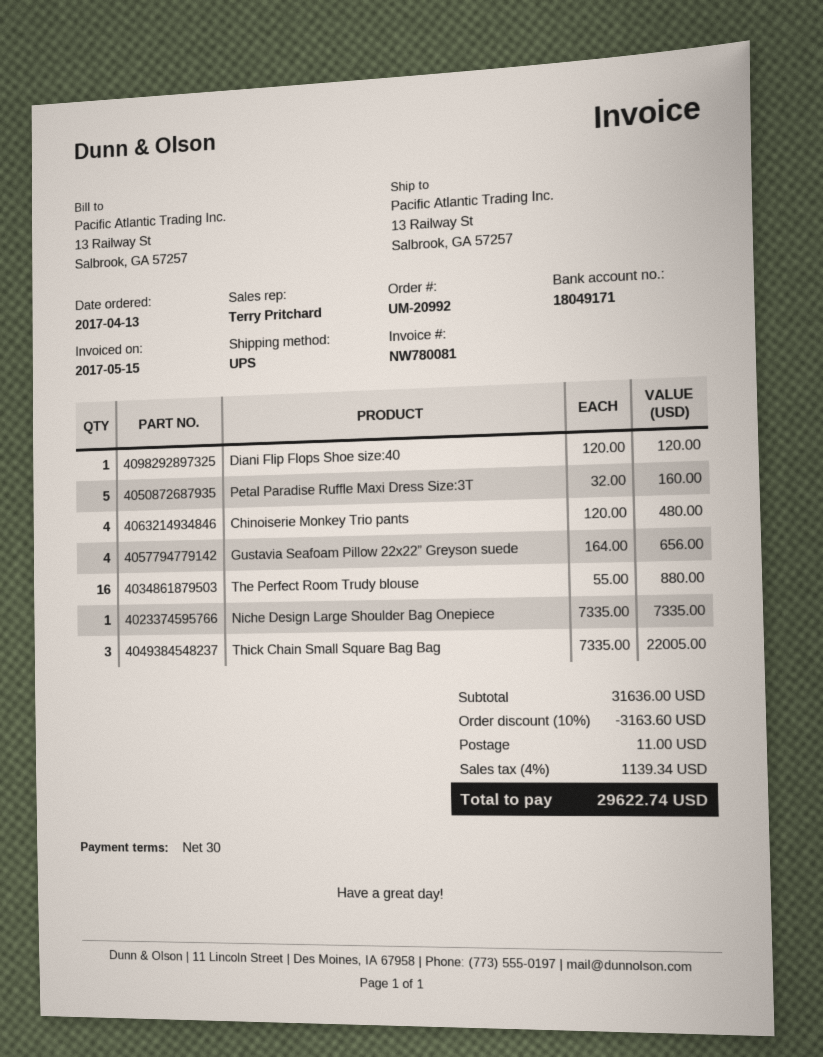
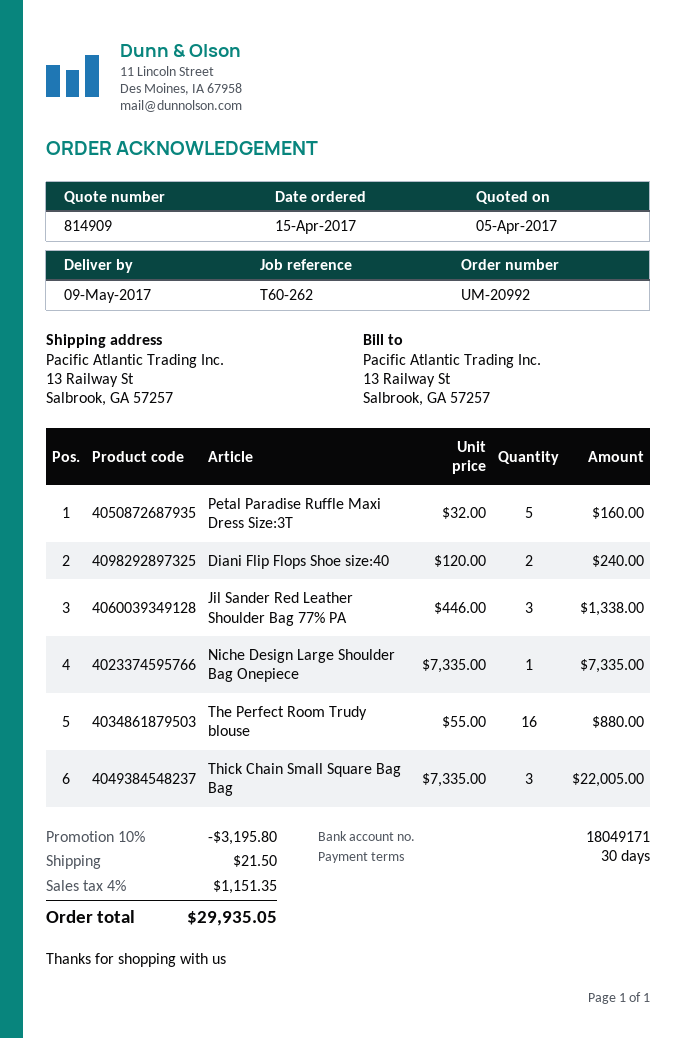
order date: 2017-04-13 -> 2017-04-15
Diani Flip Flops Shoe size:40: 1 x 120.00 = 120.00 -> 2 x 120.00 = 240.00
Chinoiserie Monkey Trio pants: 4 x 120.00 = 480.00 -> none
Gustavia Seafoam Pillow 22x22” Greyson suede: 4 x 164.00 = 656.00 -> none
Jil Sander Red Leather Shoulder Bag 77% PA: none -> 3 x 446.00 = 1338.00
discount: 10% = 3163.60 -> 10% = 3195.80
shipping: 11.00 -> 21.50
tax: 4% = 1139.34 -> 4% = 1151.35
total: 29622.74 -> 29935.05

